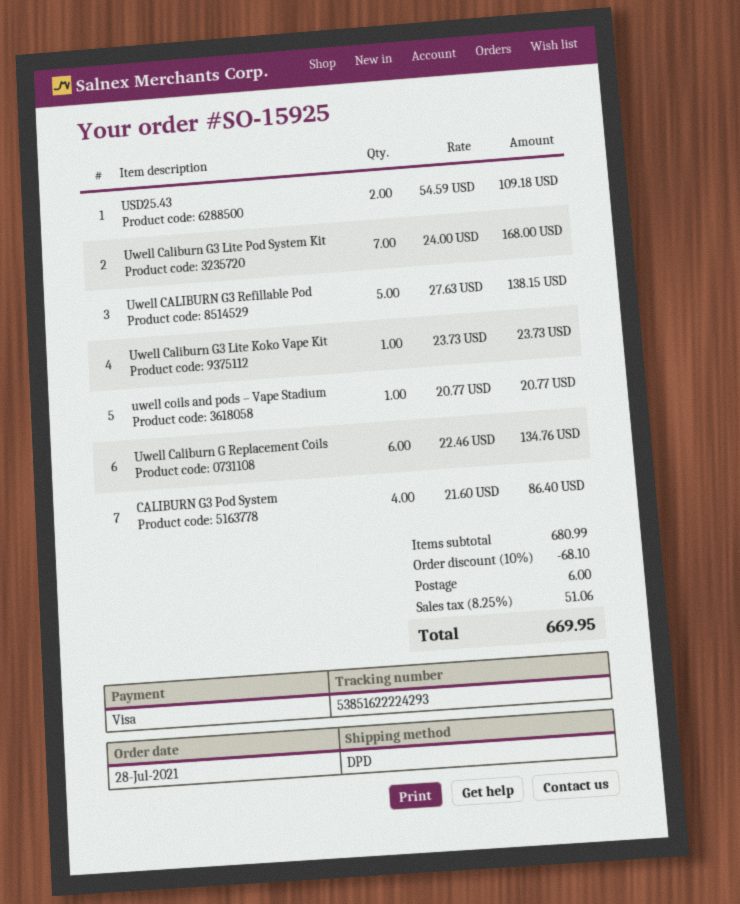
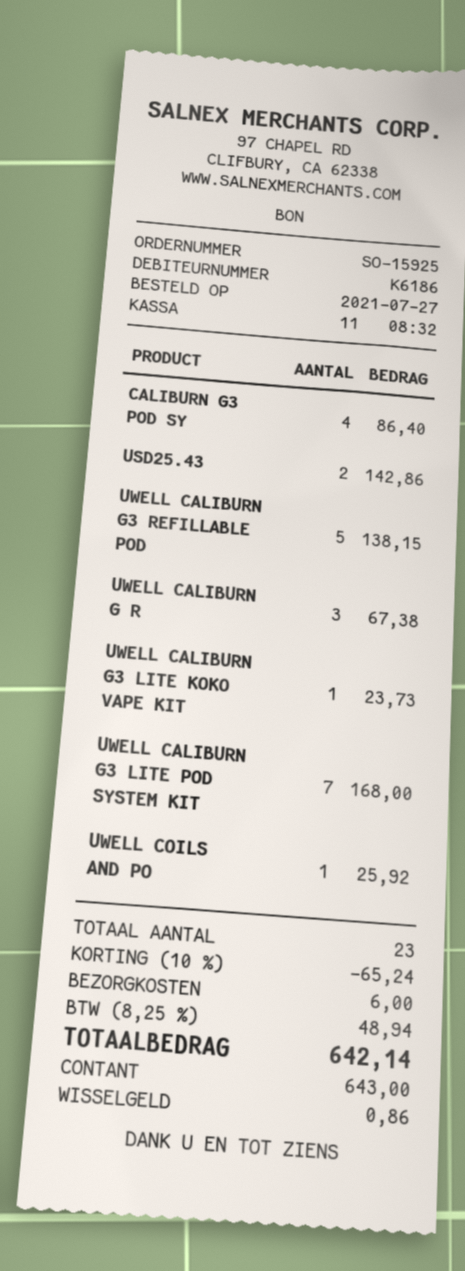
order date: 2021-07-28 -> 2021-07-27
payment method: Visa -> cash
USD25.43: 2 for 109.18 -> 2 for 142.86
uwell coils and pods – Vape Stadium: 1 for 20.77 -> 1 for 25.92
Uwell Caliburn G Replacement Coils: 6 for 134.76 -> 3 for 67.38
discount: 10% = 68.10 -> 10% = 65.24
tax: 8.25% = 51.06 -> 8.25% = 48.94
total: 669.95 -> 642.14

